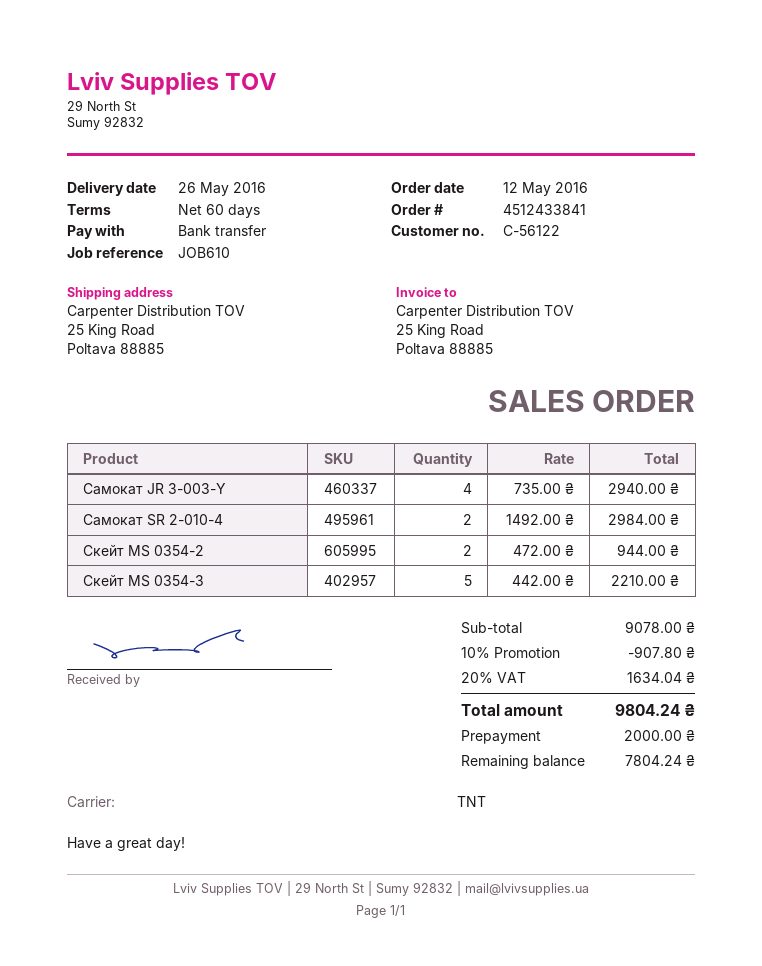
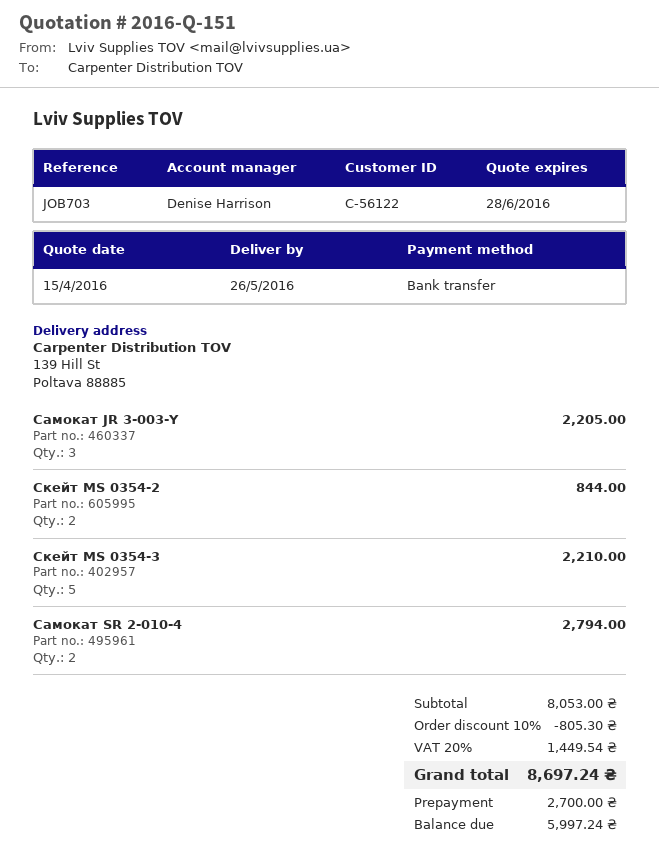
reference: JOB610 -> JOB703
ship to: 25 King Road, Poltava 88885 -> 139 Hill St, Poltava 88885
Самокат JR 3-003-Y: 4 for 2940.00 -> 3 for 2205.00
Самокат SR 2-010-4: 2 for 2984.00 -> 2 for 2794.00
Скейт MS 0354-2: 2 for 944.00 -> 2 for 844.00
subtotal: 9078.00 -> 8053.00
discount: 10% = 907.80 -> 10% = 805.30
tax: 20% = 1634.04 -> 20% = 1449.54
total: 9804.24 -> 8697.24
deposit: 2000.00 -> 2700.00
balance: 7804.24 -> 5997.24

